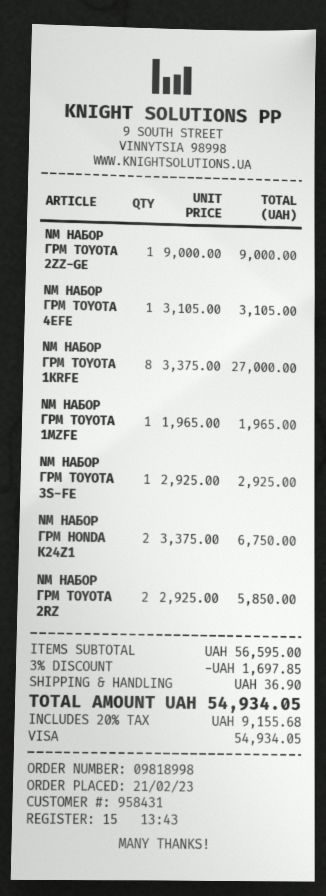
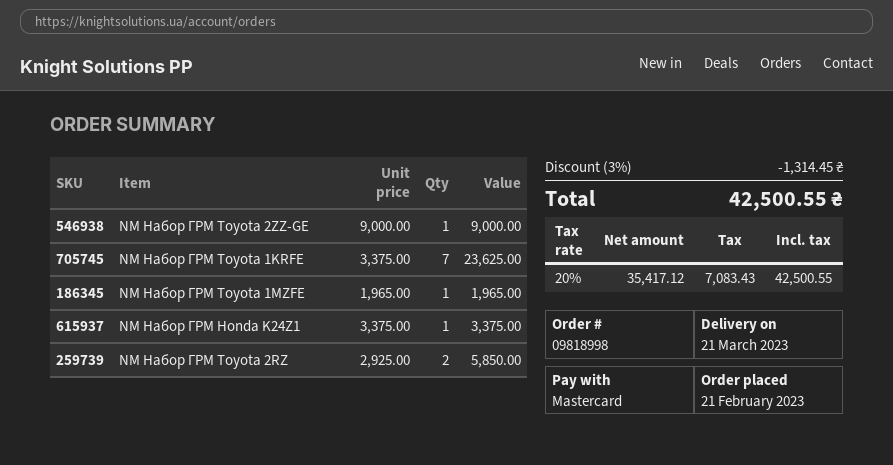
payment method: Visa -> Mastercard
NM НАБОР ГРМ TOYOTA 4EFE: 1 x 3105.00 = 3105.00 -> none
NM НАБОР ГРМ TOYOTA 1KRFE: 8 x 3375.00 = 27000.00 -> 7 x 3375.00 = 23625.00
NM НАБОР ГРМ TOYOTA 3S-FE: 1 x 2925.00 = 2925.00 -> none
NM НАБОР ГРМ HONDA K24Z1: 2 x 3375.00 = 6750.00 -> 1 x 3375.00 = 3375.00
discount: 3% = 1697.85 -> 3% = 1314.45
shipping: 36.90 -> none
tax: 20% = 9155.68 -> 20% = 7083.43
total: 54934.05 -> 42500.55

